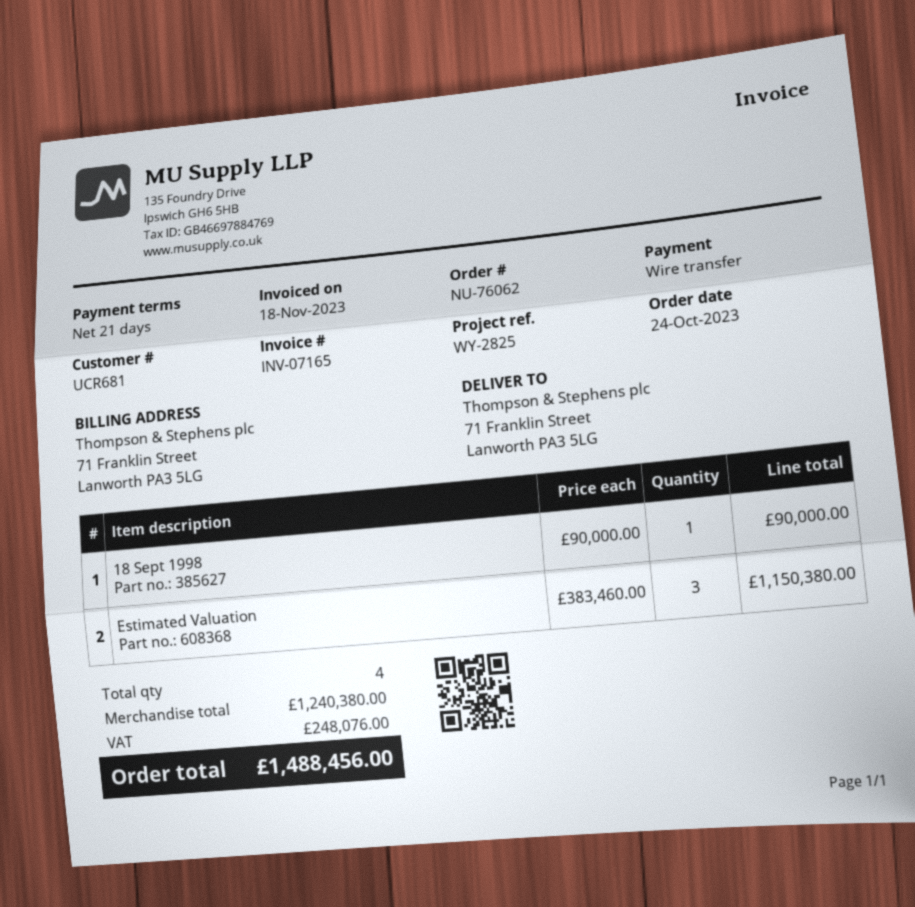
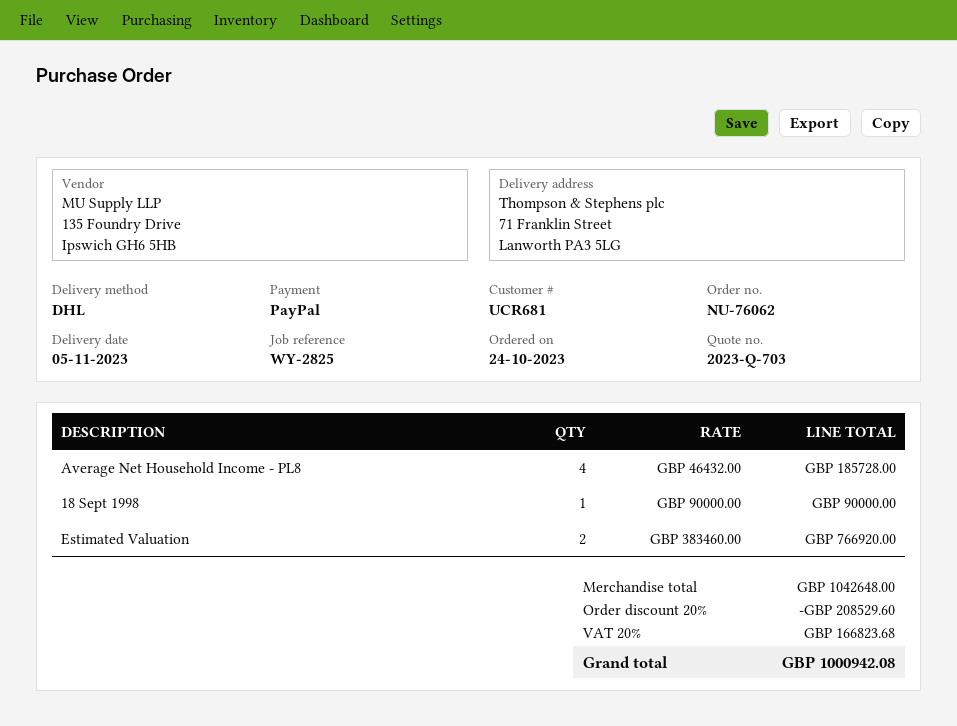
payment method: bank transfer -> PayPal
Estimated Valuation: 3 x 383460.00 = 1150380.00 -> 2 x 383460.00 = 766920.00
Average Net Household Income - PL8: none -> 4 x 46432.00 = 185728.00
subtotal: 1240380.00 -> 1042648.00
discount: none -> 20% = 208529.60
tax: 248076.00 -> 166823.68
total: 1488456.00 -> 1000942.08

